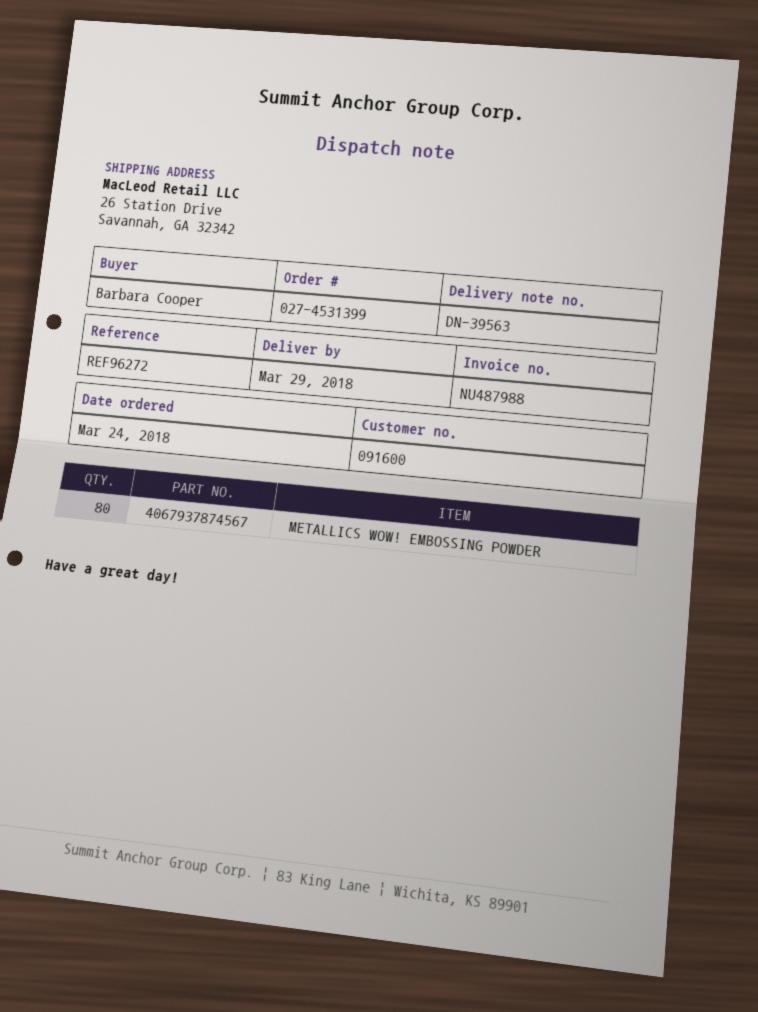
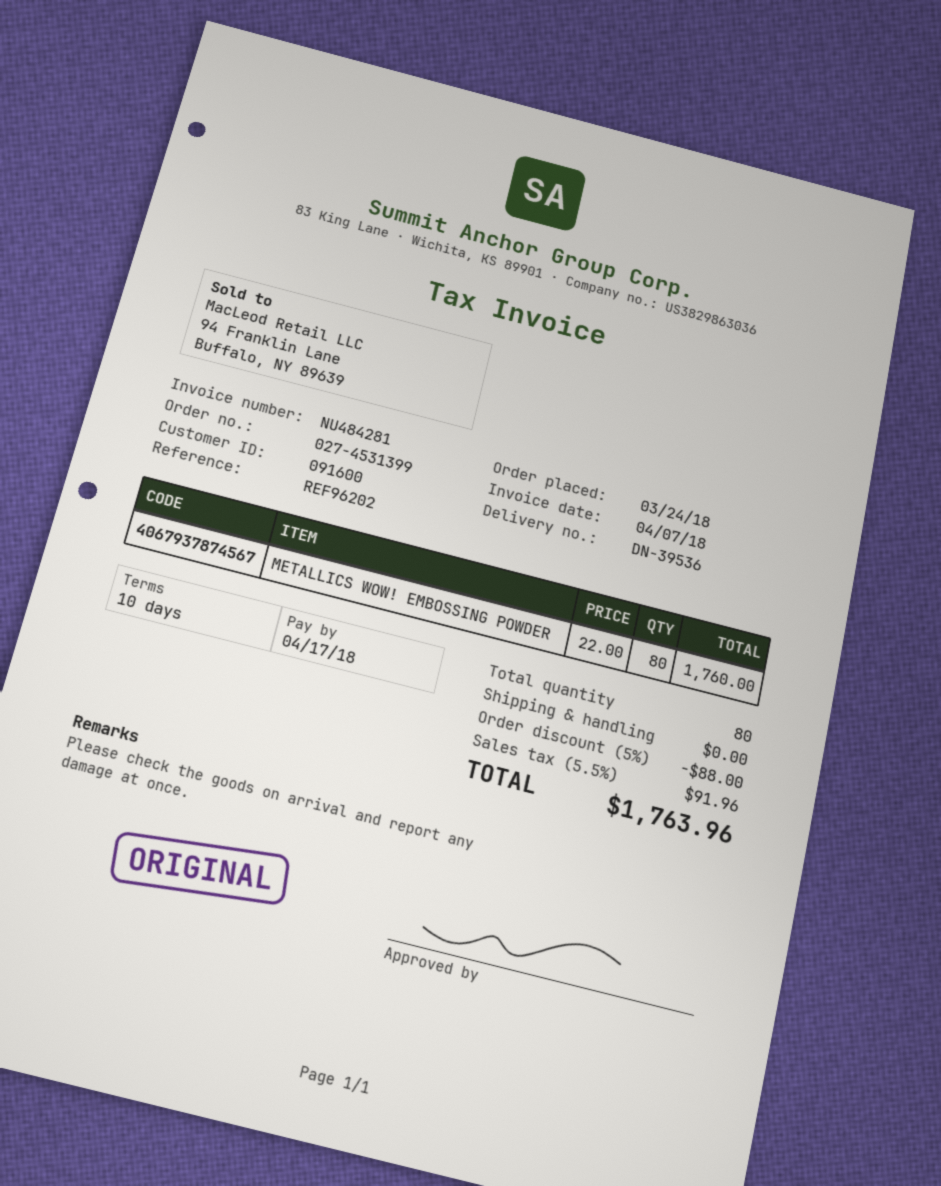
delivery note number: DN-39563 -> DN-39536
invoice number: NU487988 -> NU484281
reference: REF96272 -> REF96202

